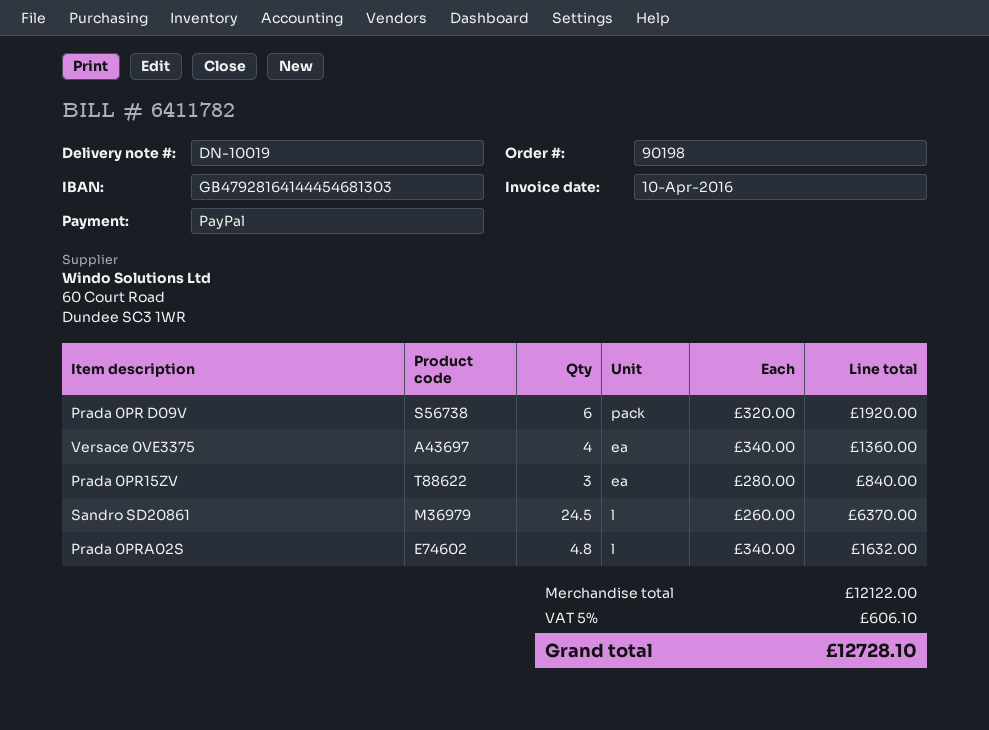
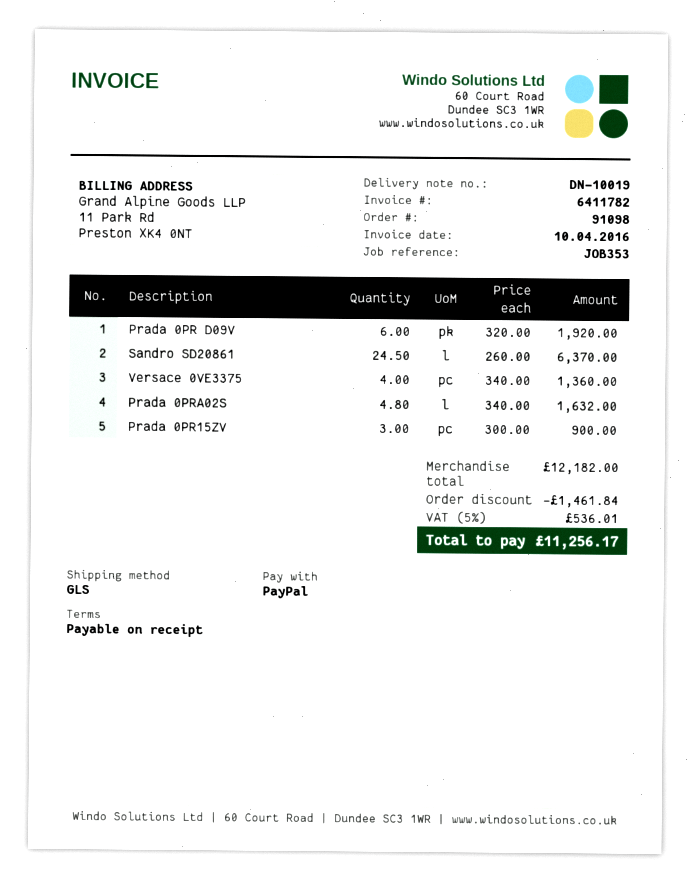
order number: 90198 -> 91098
Prada 0PR15ZV: 3 x 280.00 = 840.00 -> 3 x 300.00 = 900.00
subtotal: 12122.00 -> 12182.00
discount: none -> 1461.84
tax: 5% = 606.10 -> 5% = 536.01
total: 12728.10 -> 11256.17

